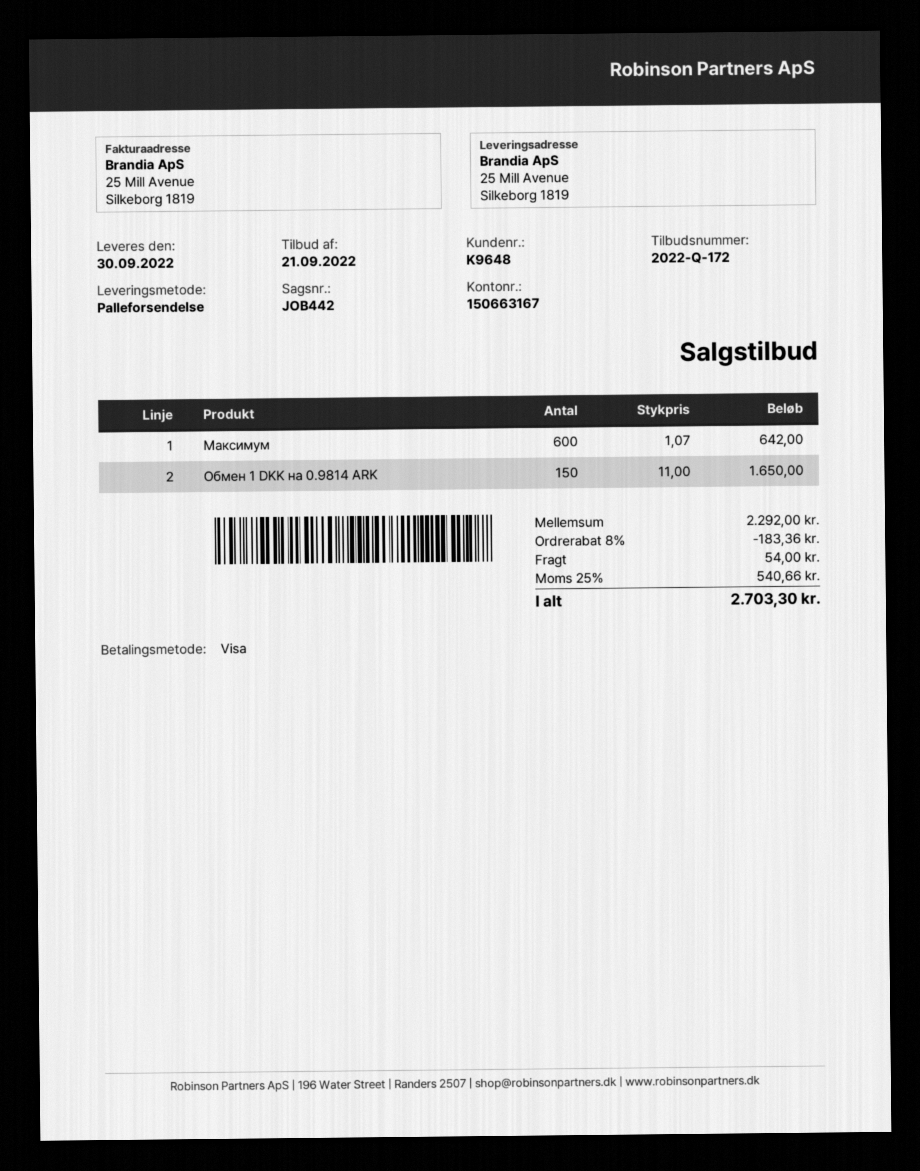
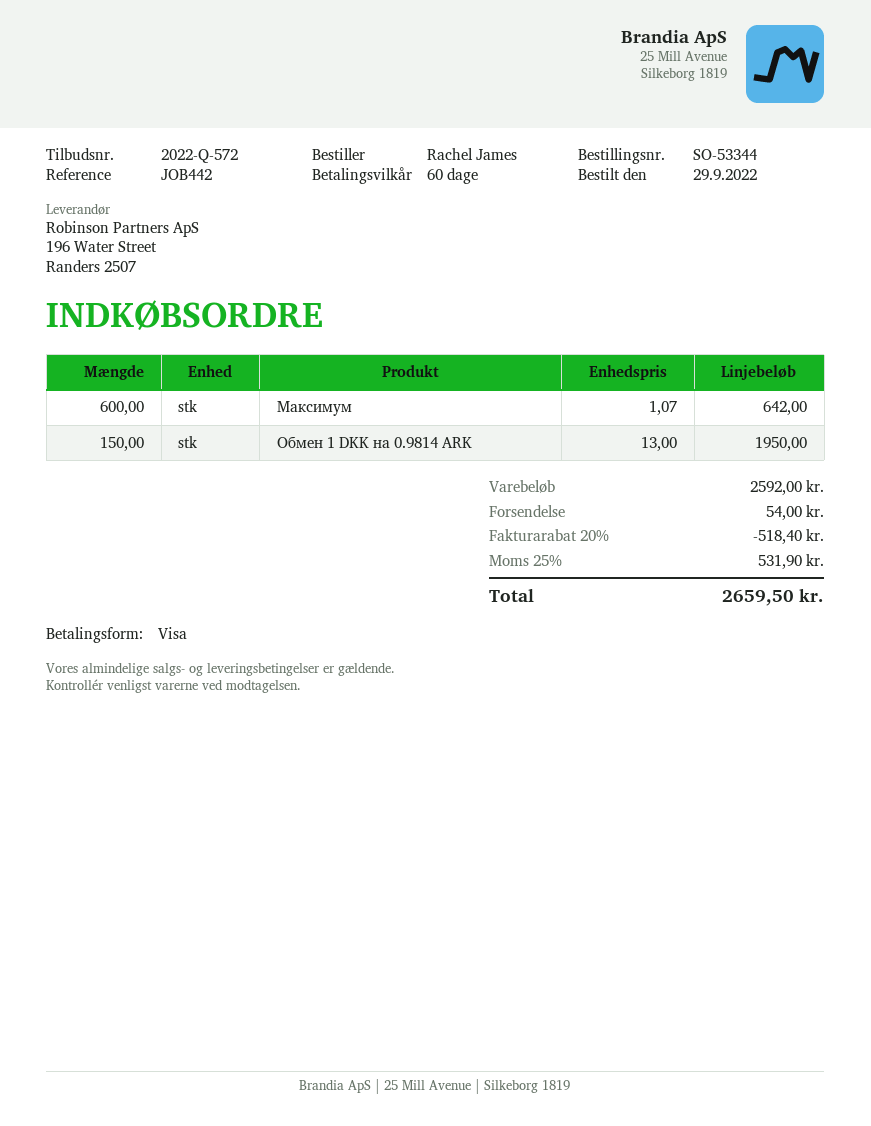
quote number: 2022-Q-172 -> 2022-Q-572
Обмен 1 DKK на 0.9814 ARK: 150 x 11.00 = 1650.00 -> 150 x 13.00 = 1950.00
subtotal: 2292.00 -> 2592.00
discount: 8% = 183.36 -> 20% = 518.40
tax: 25% = 540.66 -> 25% = 531.90
total: 2703.30 -> 2659.50

